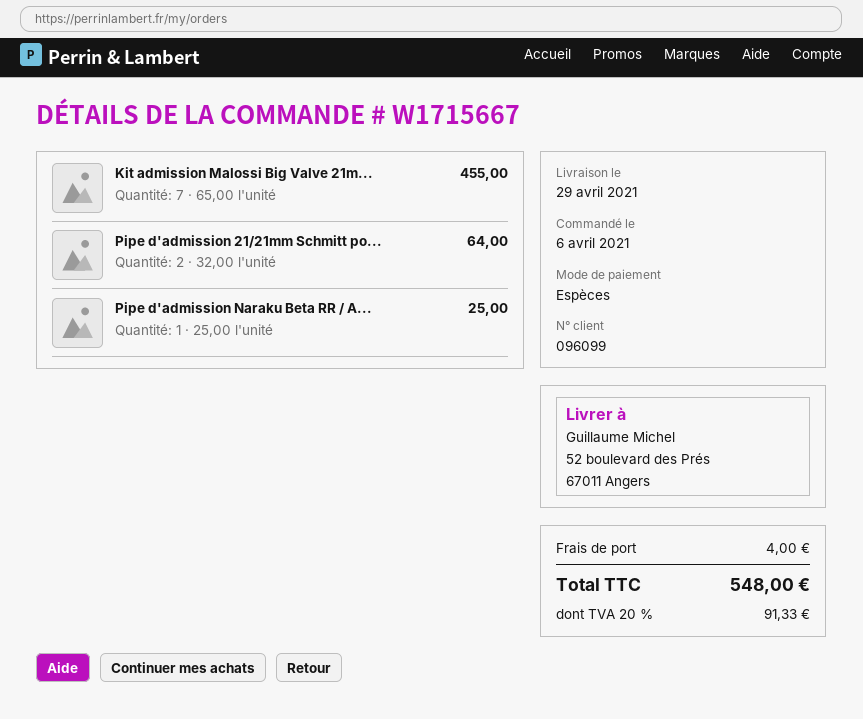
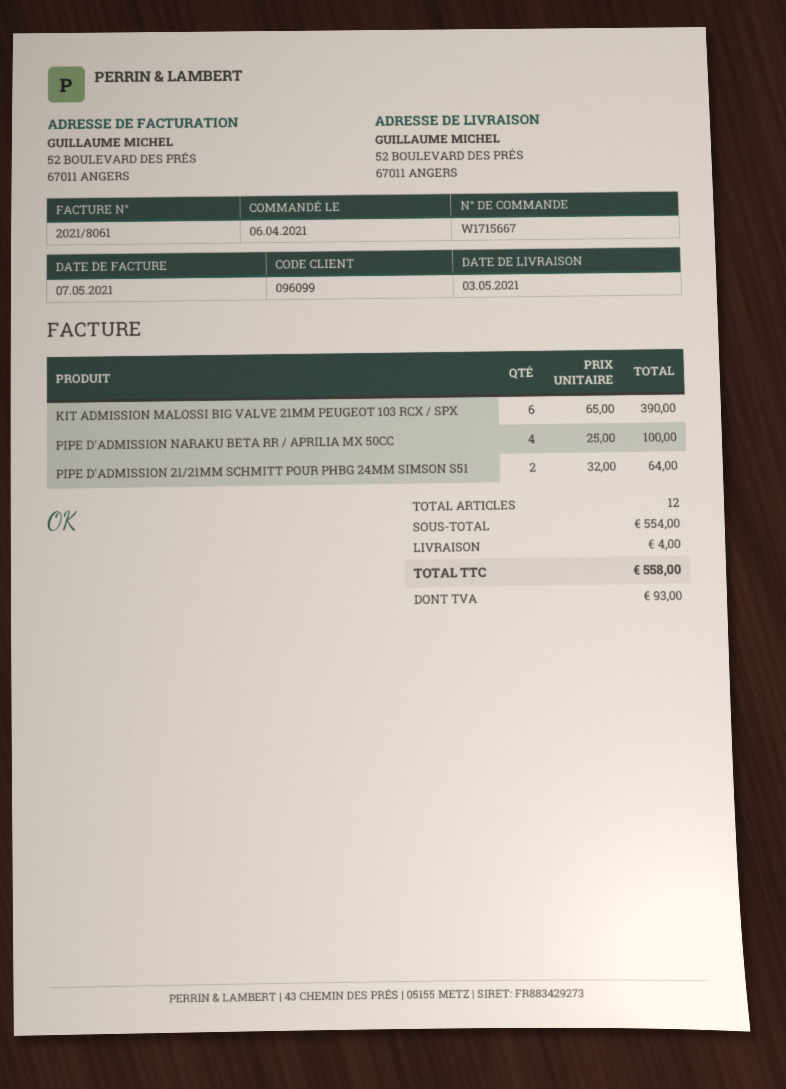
delivery date: 2021-04-29 -> 2021-05-03
Kit admission Malossi Big Valve 21m...: 7 x 65.00 = 455.00 -> 6 x 65.00 = 390.00
Pipe d'admission Naraku Beta RR / A...: 1 x 25.00 = 25.00 -> 4 x 25.00 = 100.00
tax: 91.33 -> 93.00
total: 548.00 -> 558.00

